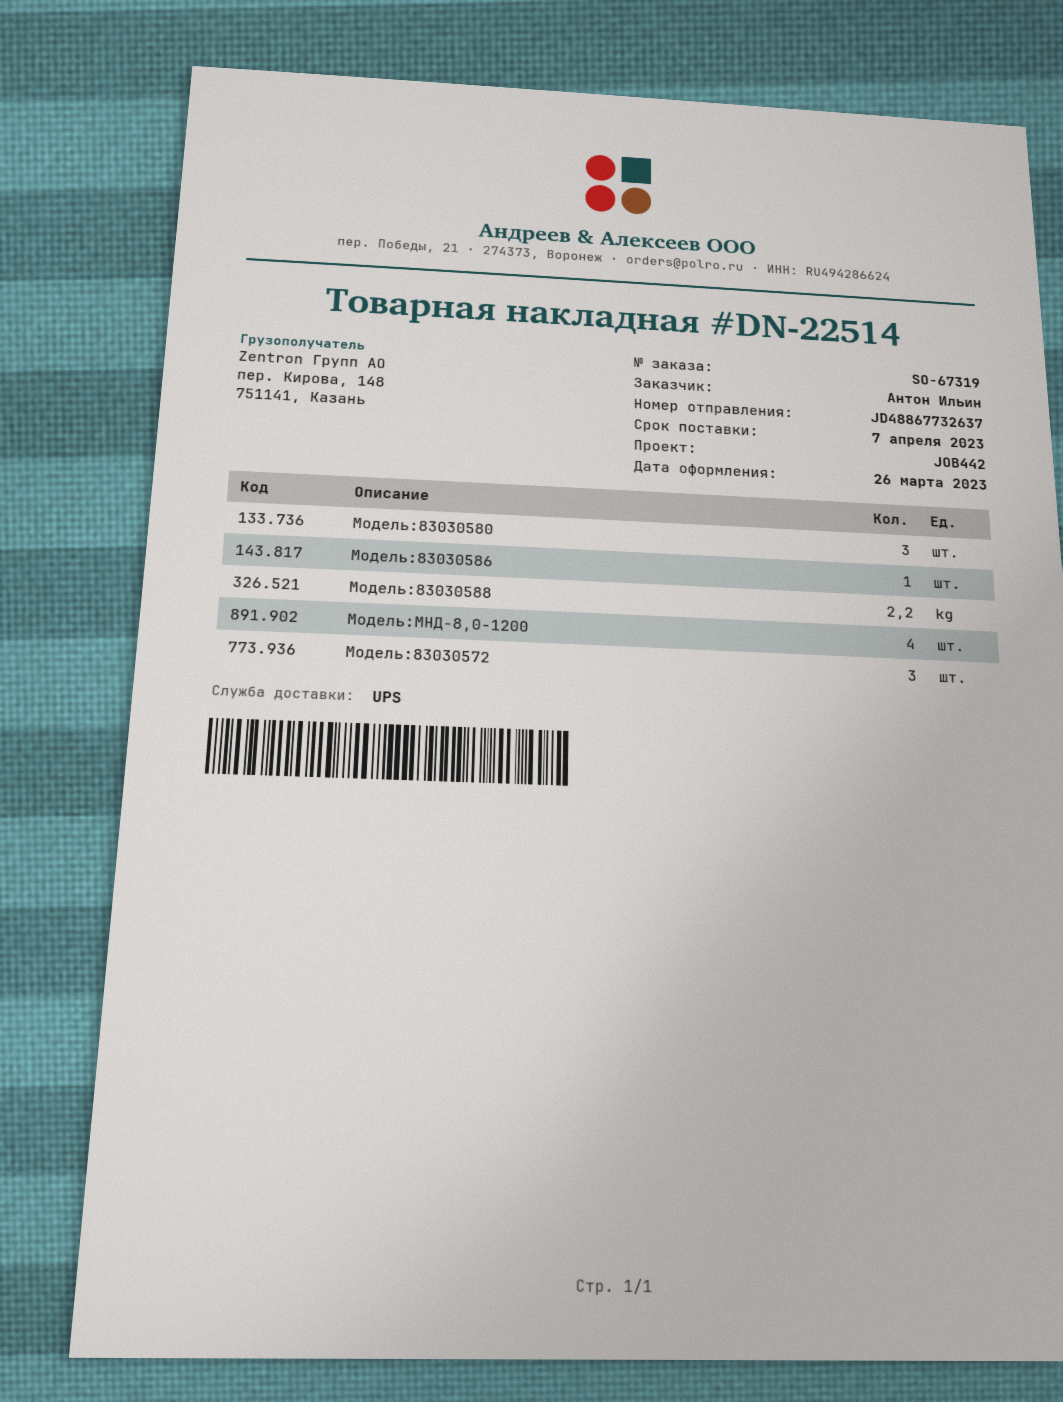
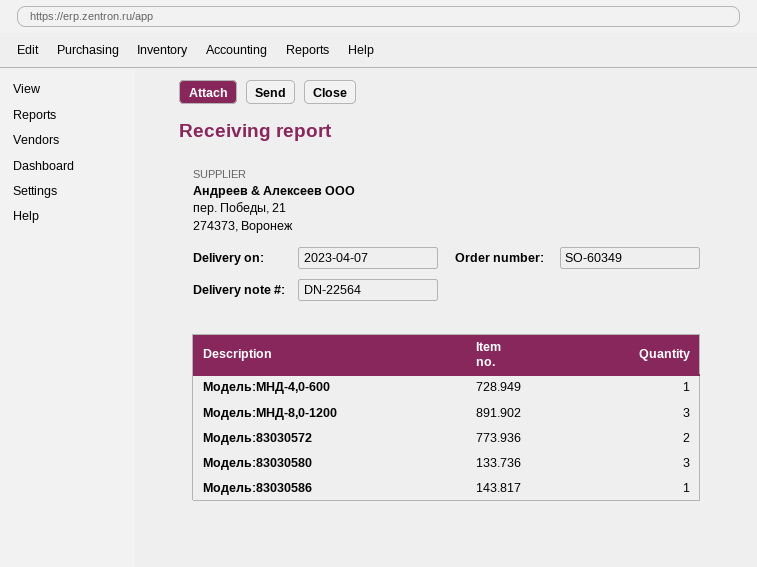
order number: SO-67319 -> SO-60349
delivery note number: DN-22514 -> DN-22564
Модель:83030588: 2.2 -> none
Модель:МНД-8,0-1200: 4 -> 3
Модель:83030572: 3 -> 2
Модель:МНД-4,0-600: none -> 1

